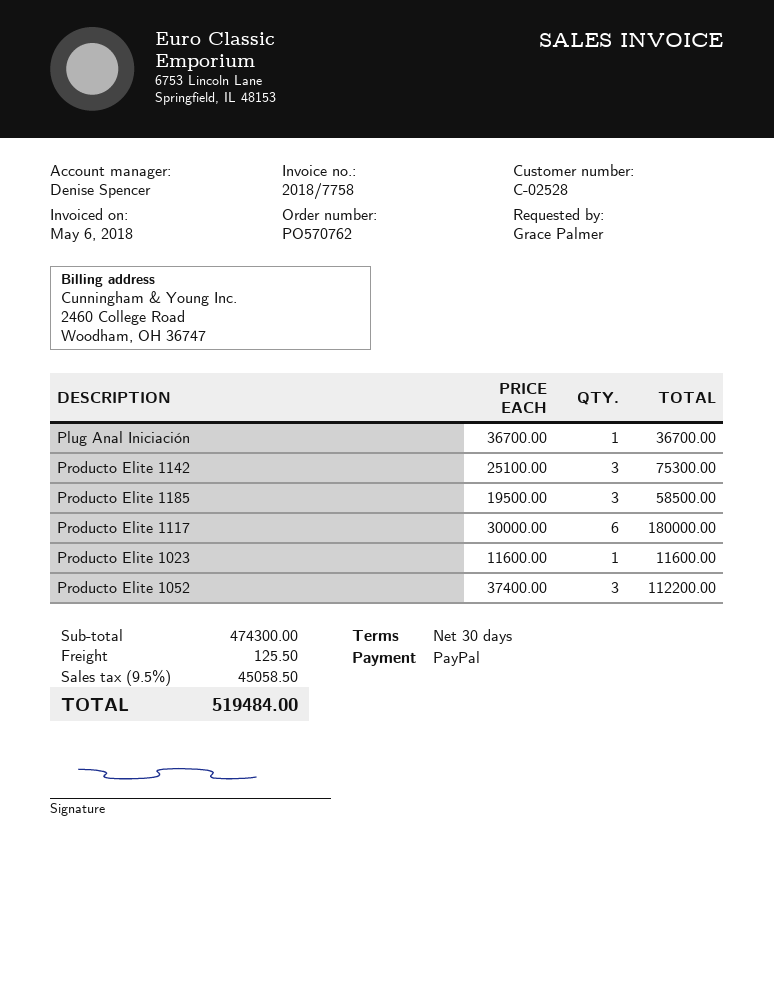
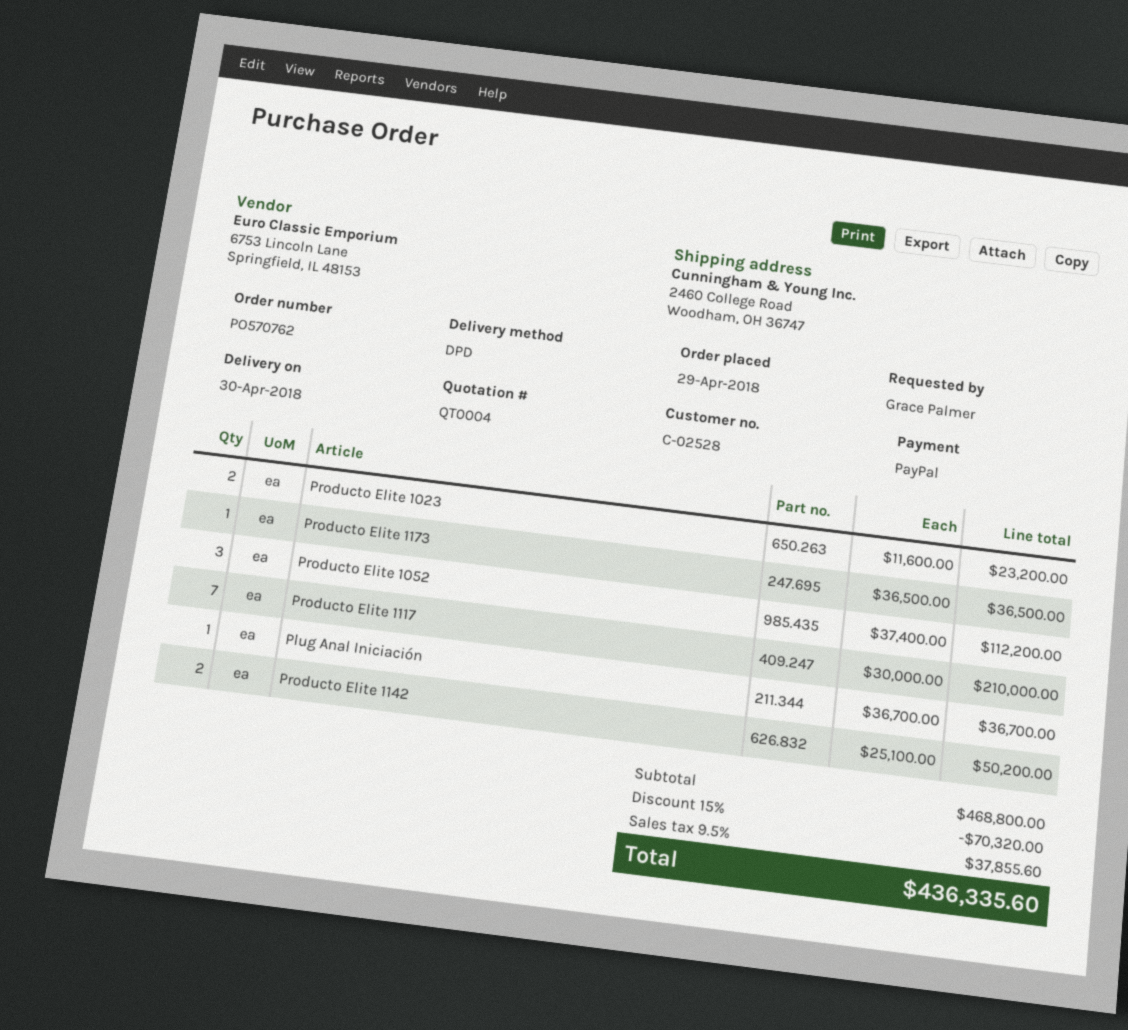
Producto Elite 1142: 3 x 25100.00 = 75300.00 -> 2 x 25100.00 = 50200.00
Producto Elite 1185: 3 x 19500.00 = 58500.00 -> none
Producto Elite 1117: 6 x 30000.00 = 180000.00 -> 7 x 30000.00 = 210000.00
Producto Elite 1023: 1 x 11600.00 = 11600.00 -> 2 x 11600.00 = 23200.00
Producto Elite 1173: none -> 1 x 36500.00 = 36500.00
subtotal: 474300.00 -> 468800.00
discount: none -> 15% = 70320.00
shipping: 125.50 -> none
tax: 9.5% = 45058.50 -> 9.5% = 37855.60
total: 519484.00 -> 436335.60

